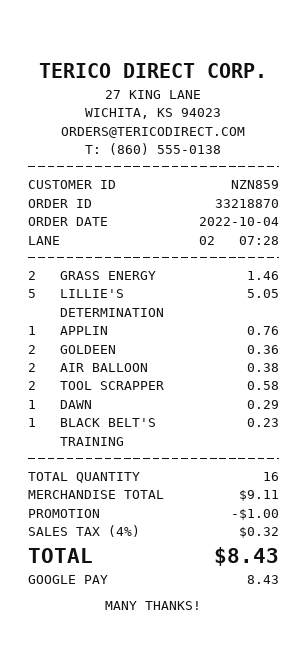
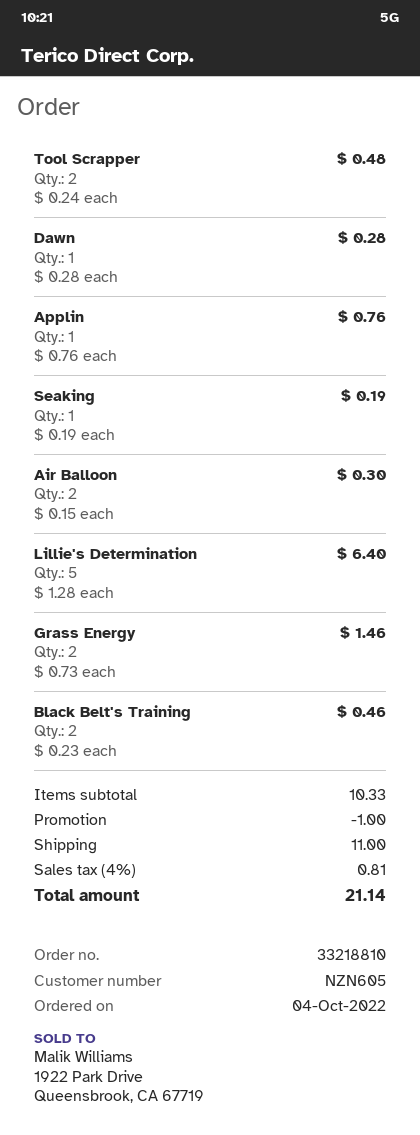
order number: 33218870 -> 33218810
customer number: NZN859 -> NZN605
LILLIE'S DETERMINATION: 5 for 5.05 -> 5 for 6.40
GOLDEEN: 2 for 0.36 -> none
AIR BALLOON: 2 for 0.38 -> 2 for 0.30
TOOL SCRAPPER: 2 for 0.58 -> 2 for 0.48
DAWN: 1 for 0.29 -> 1 for 0.28
BLACK BELT'S TRAINING: 1 for 0.23 -> 2 for 0.46
Seaking: none -> 1 for 0.19
subtotal: 9.11 -> 10.33
shipping: none -> 11.00
tax: 4% = 0.32 -> 4% = 0.81
total: 8.43 -> 21.14

